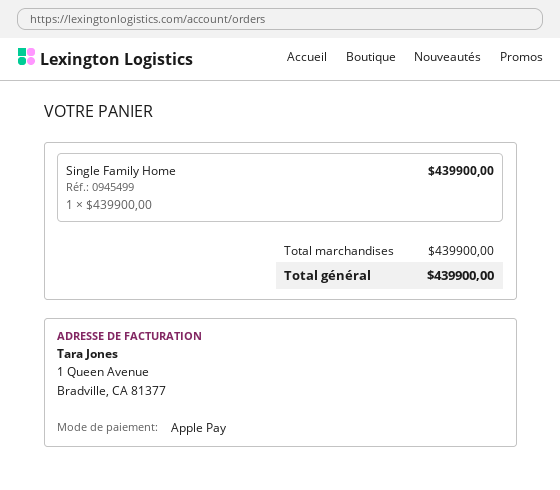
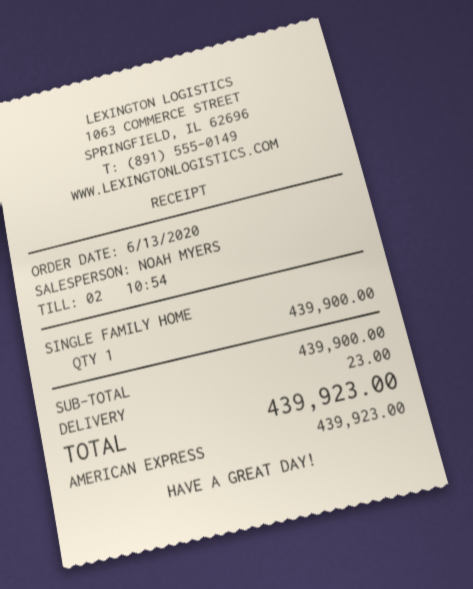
payment method: Apple Pay -> American Express
shipping: none -> 23.00
total: 439900.00 -> 439923.00

